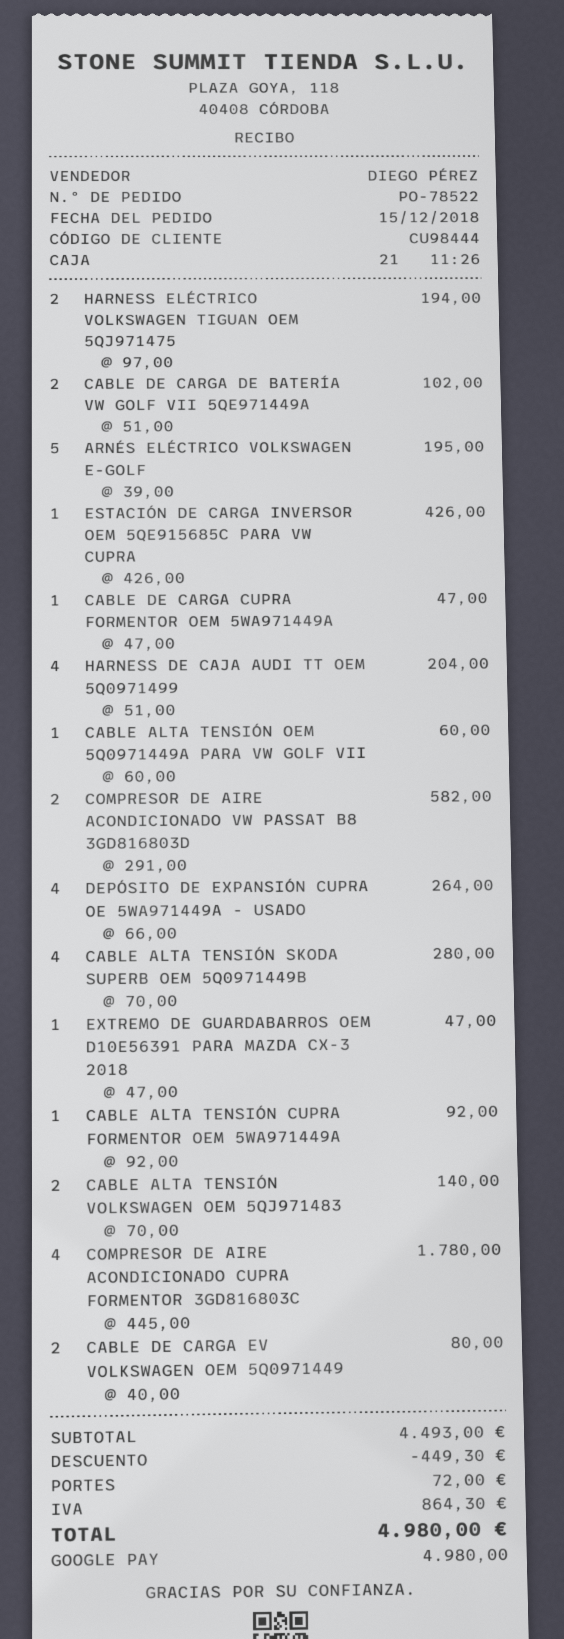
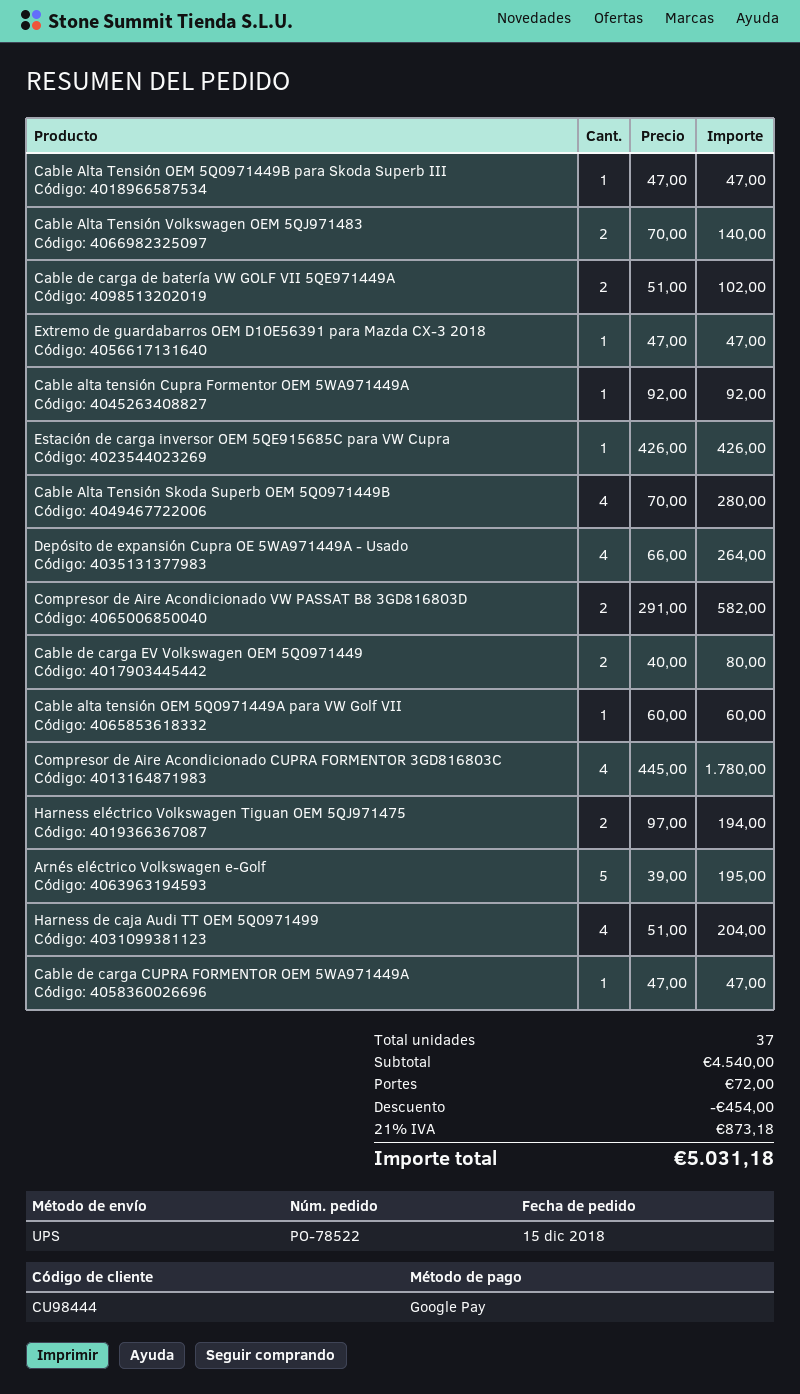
Cable Alta Tensión OEM 5Q0971449B para Skoda Superb III: none -> 1 x 47.00 = 47.00
subtotal: 4493.00 -> 4540.00
discount: 449.30 -> 454.00
tax: 864.30 -> 873.18
total: 4980.00 -> 5031.18

